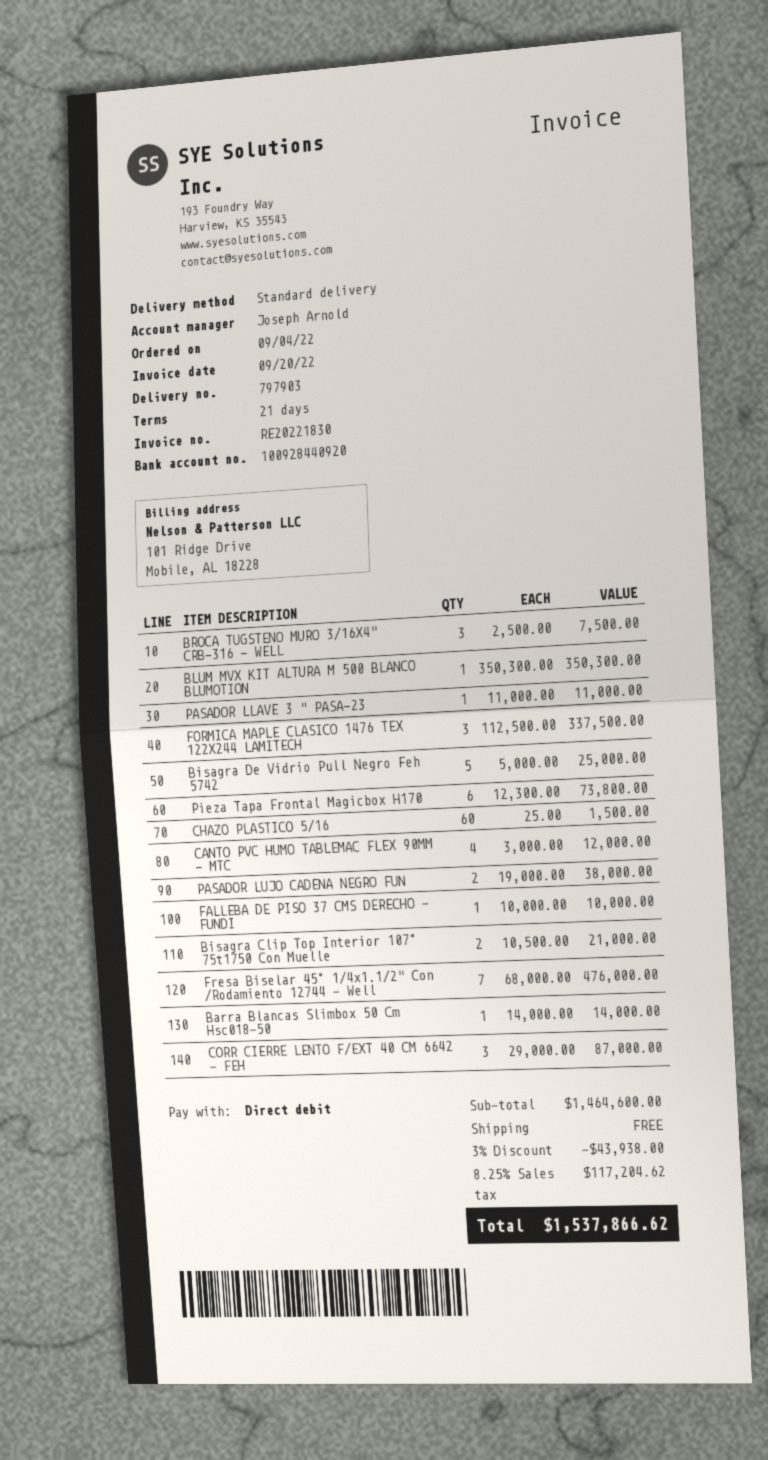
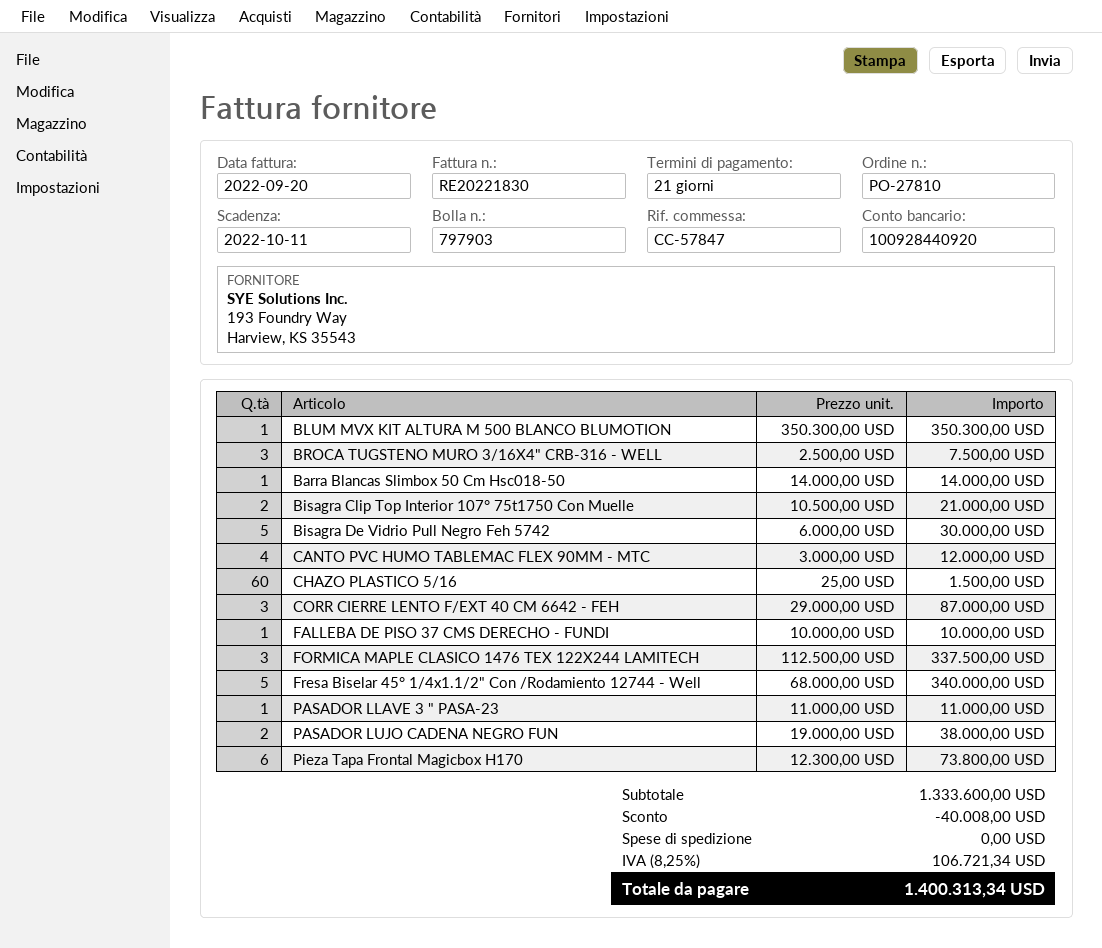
Bisagra De Vidrio Pull Negro Feh 5742: 5 x 5000.00 = 25000.00 -> 5 x 6000.00 = 30000.00
Fresa Biselar 45° 1/4x1.1/2" Con /Rodamiento 12744 - Well: 7 x 68000.00 = 476000.00 -> 5 x 68000.00 = 340000.00
subtotal: 1464600.00 -> 1333600.00
discount: 43938.00 -> 40008.00
tax: 8.25% = 117204.62 -> 8.25% = 106721.34
total: 1537866.62 -> 1400313.34

